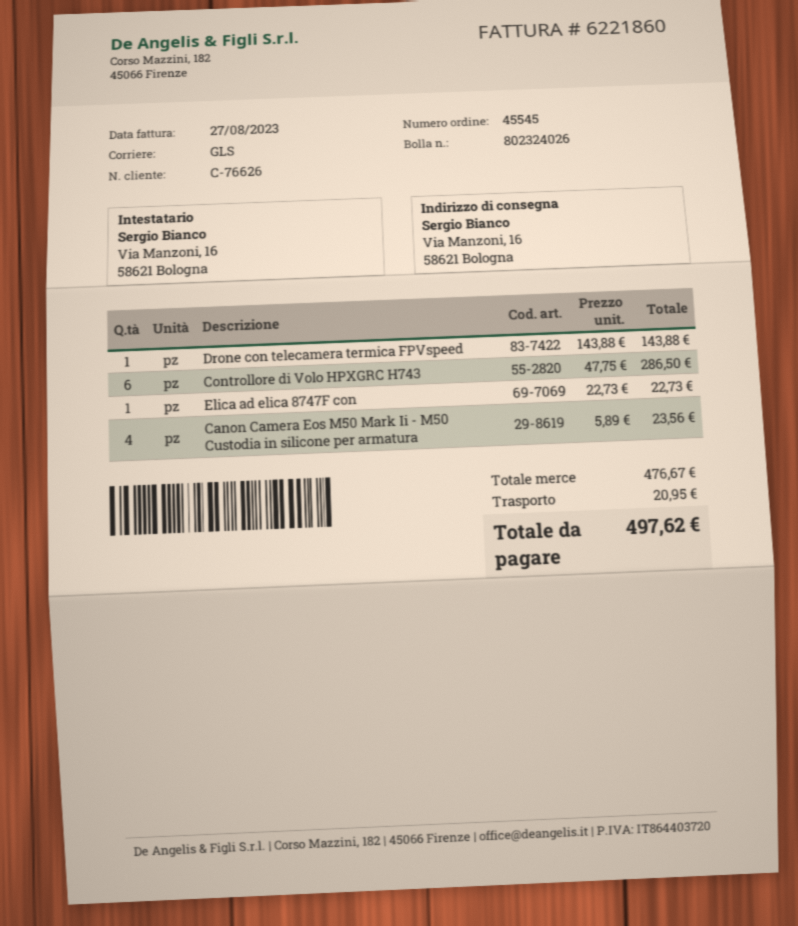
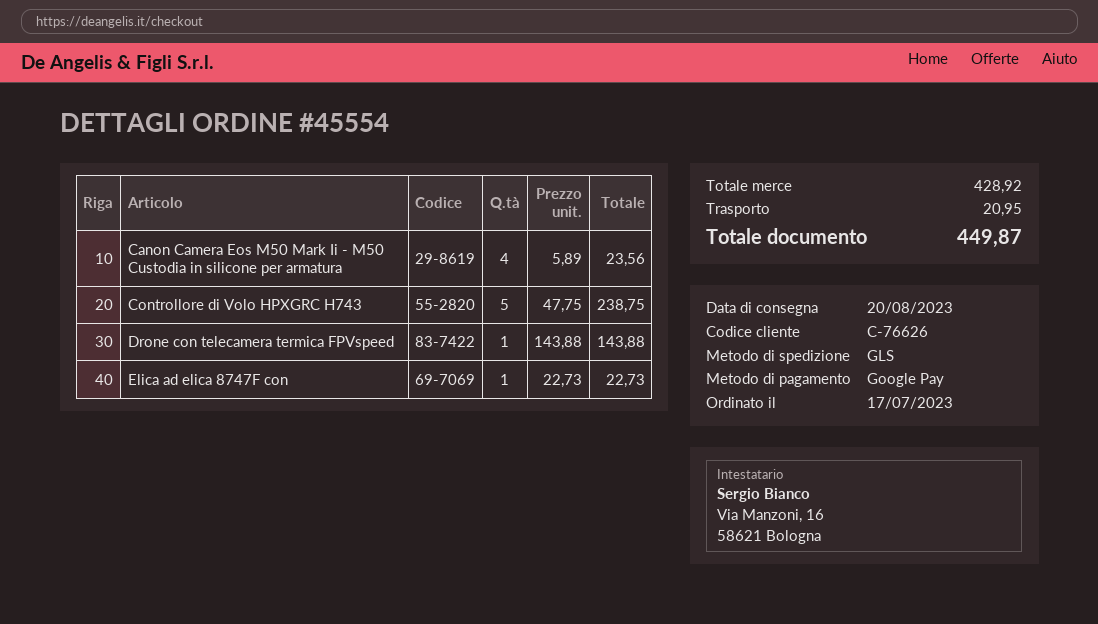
order number: 45545 -> 45554
Controllore di Volo HPXGRC H743: 6 x 47.75 = 286.50 -> 5 x 47.75 = 238.75
subtotal: 476.67 -> 428.92
total: 497.62 -> 449.87

